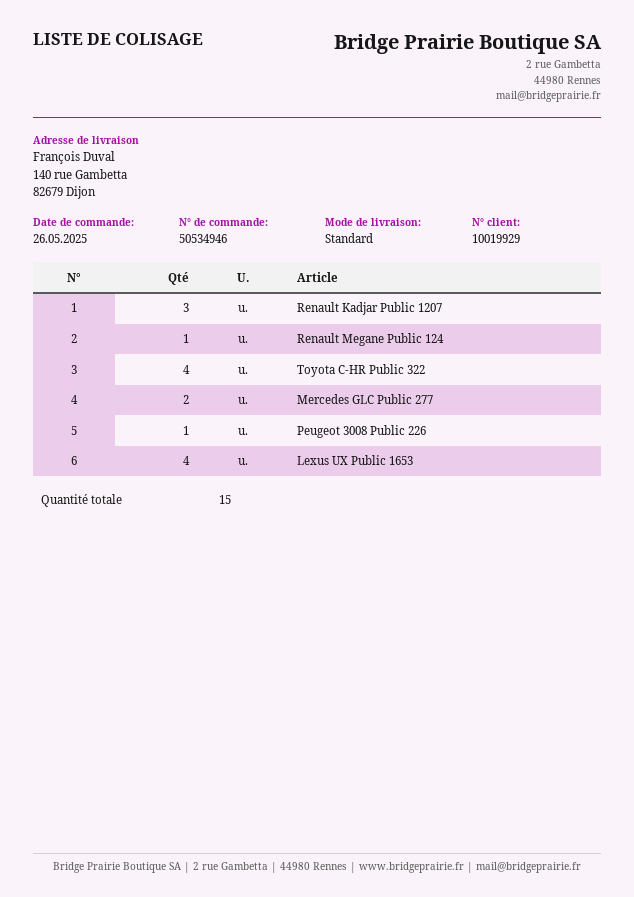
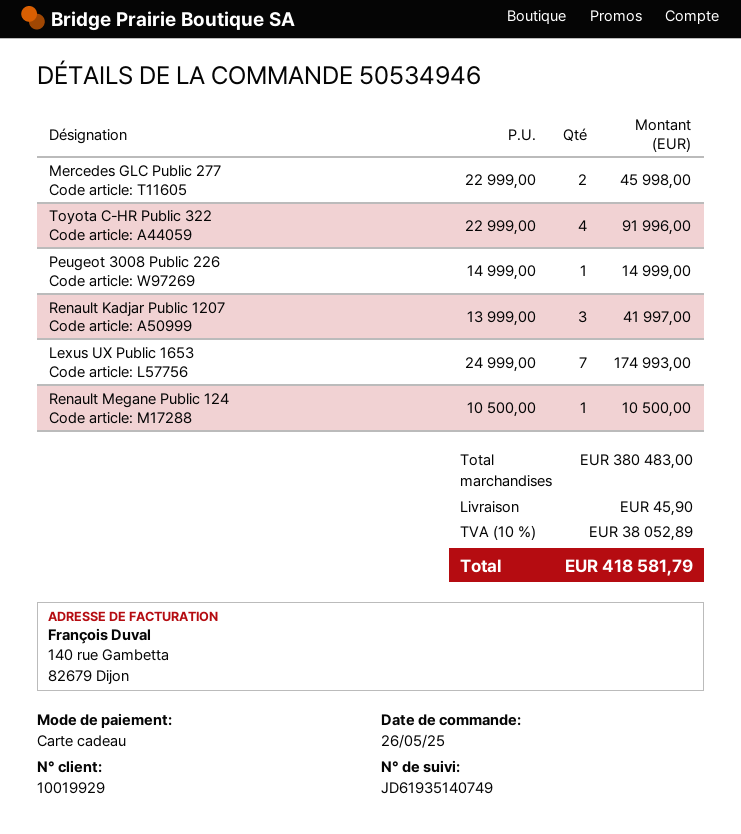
Lexus UX Public 1653: 4 -> 7

